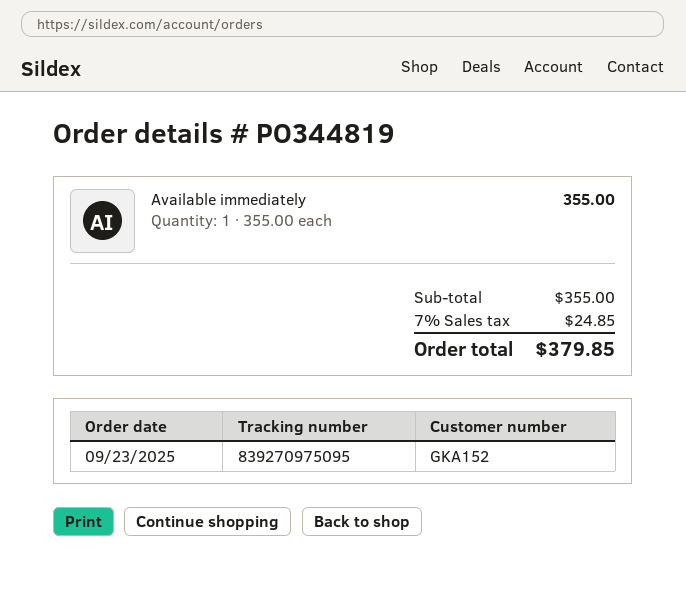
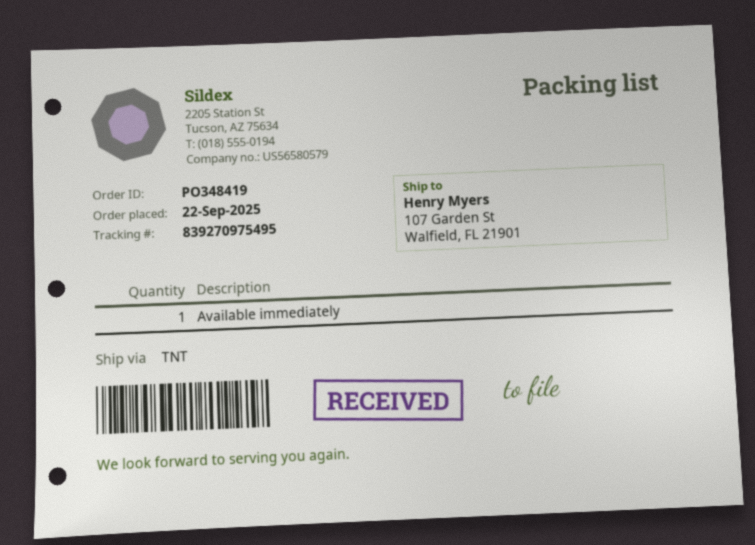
order number: PO344819 -> PO348419
order date: 2025-09-23 -> 2025-09-22
tracking number: 839270975095 -> 839270975495

